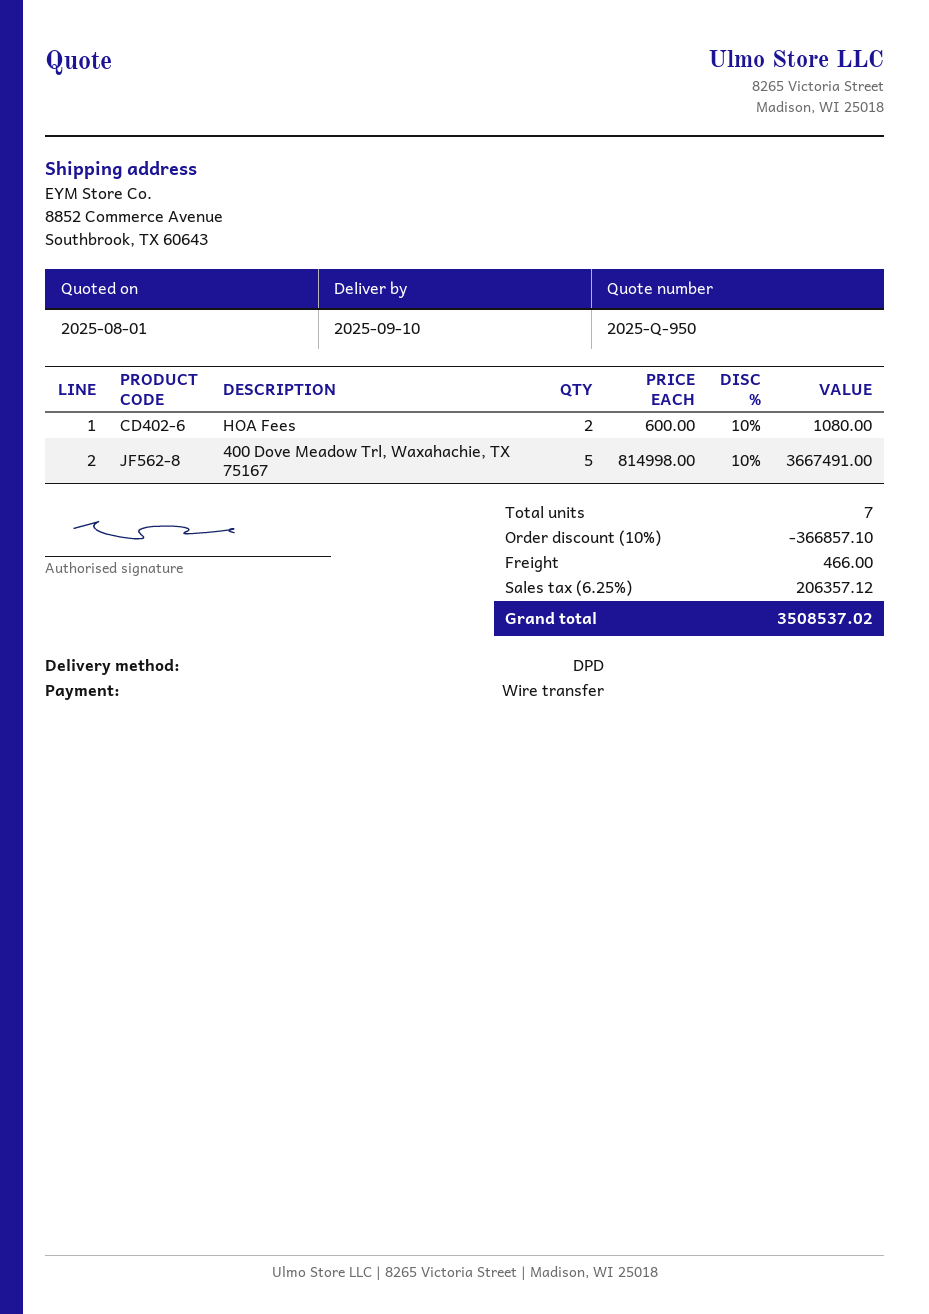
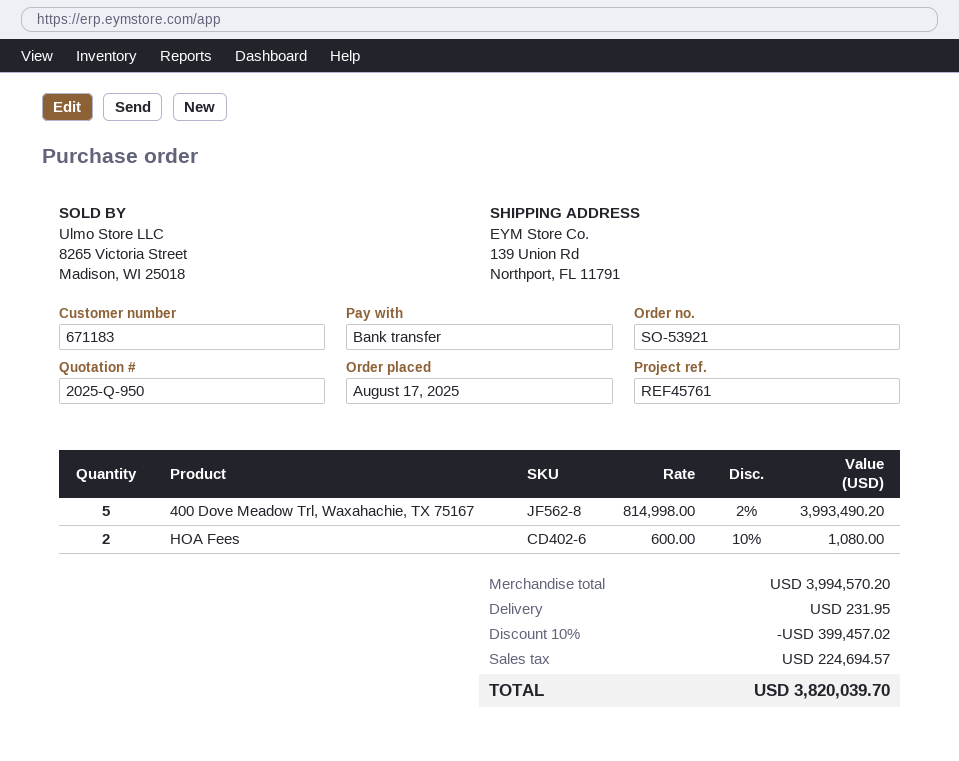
ship to: 8852 Commerce Avenue, Southbrook, TX 60643 -> 139 Union Rd, Northport, FL 11791
400 Dove Meadow Trl, Waxahachie, TX 75167: 5 x 814998.00 - 10% = 3667491.00 -> 5 x 814998.00 - 2% = 3993490.20
discount: 10% = 366857.10 -> 10% = 399457.02
shipping: 466.00 -> 231.95
tax: 206357.12 -> 224694.57
total: 3508537.02 -> 3820039.70

